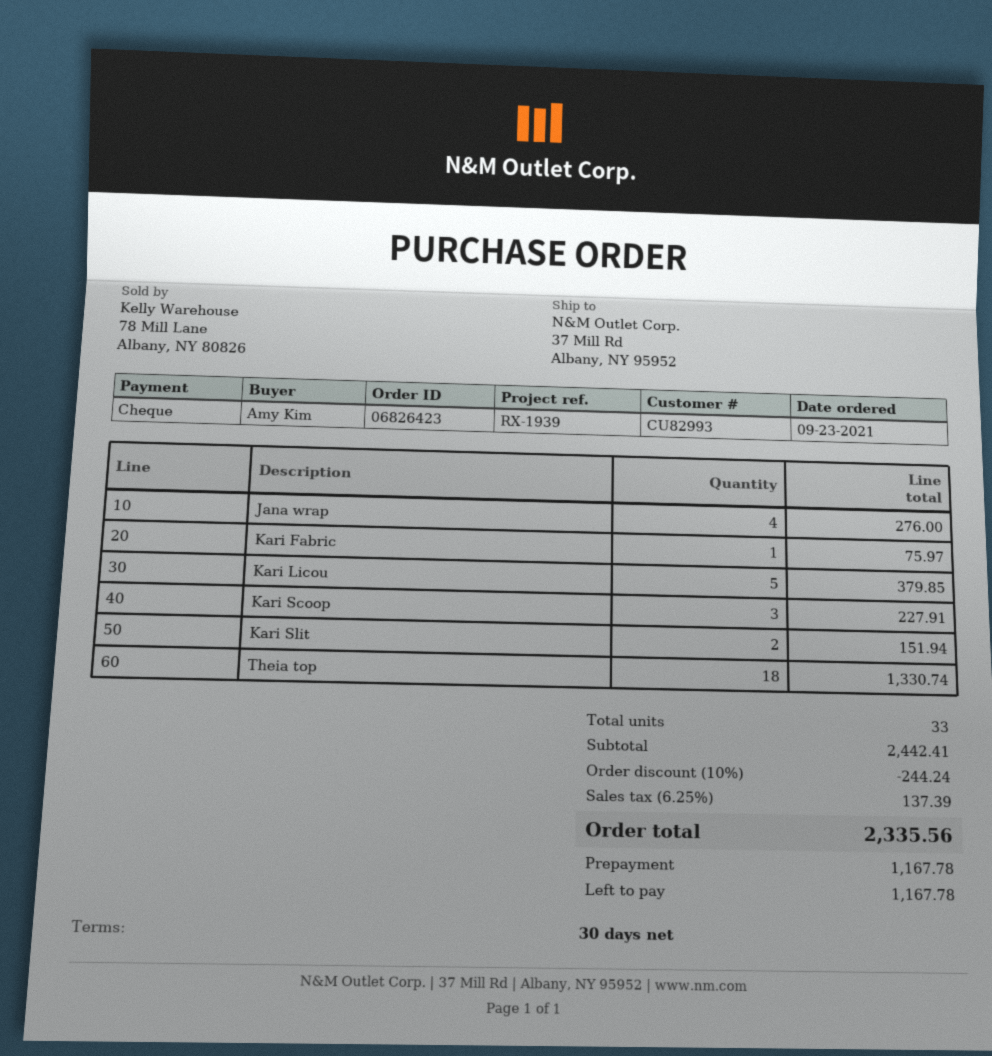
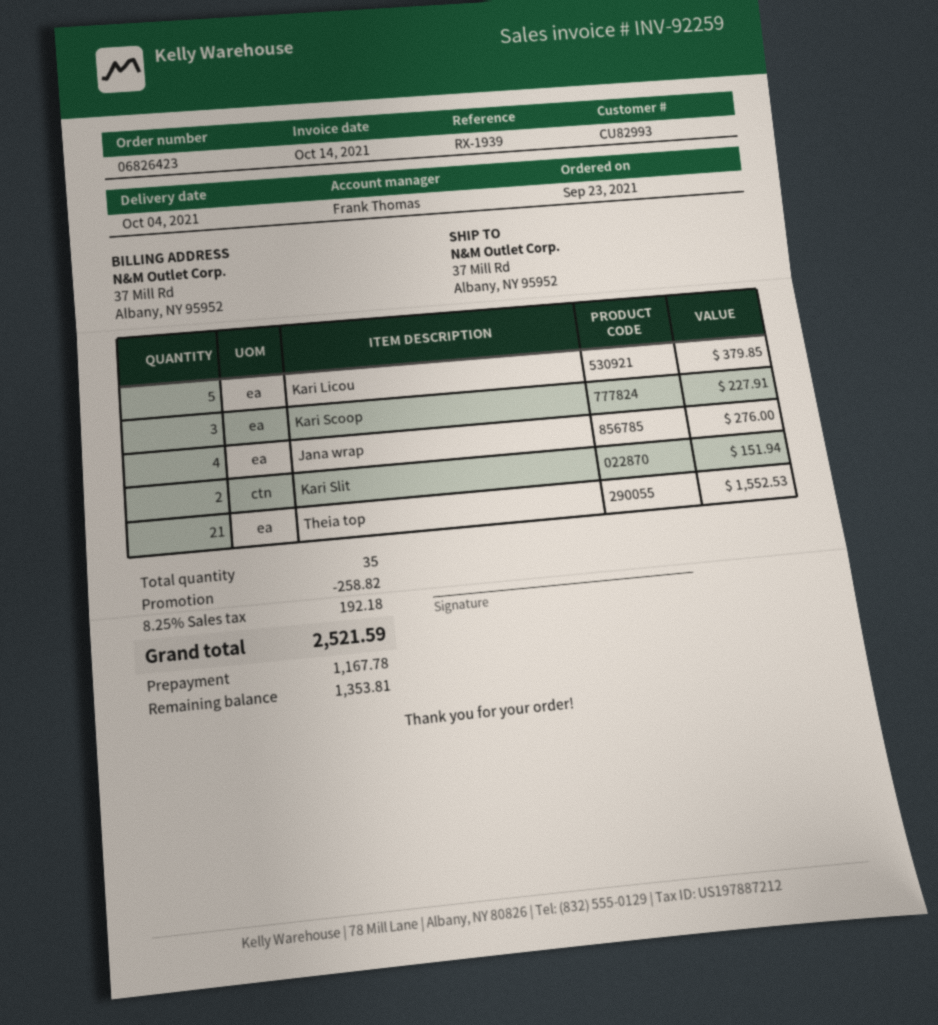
Kari Fabric: 1 for 75.97 -> none
Theia top: 18 for 1330.74 -> 21 for 1552.53
total quantity: 33 -> 35
discount: 244.24 -> 258.82
tax: 6.25% = 137.39 -> 8.25% = 192.18
total: 2335.56 -> 2521.59
balance: 1167.78 -> 1353.81

